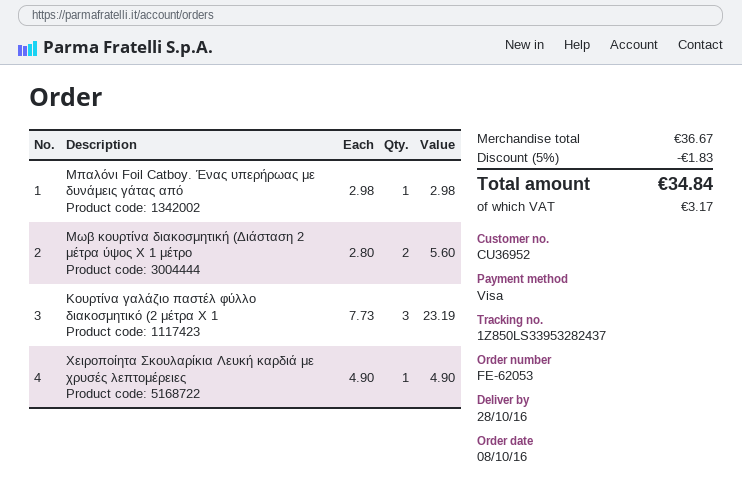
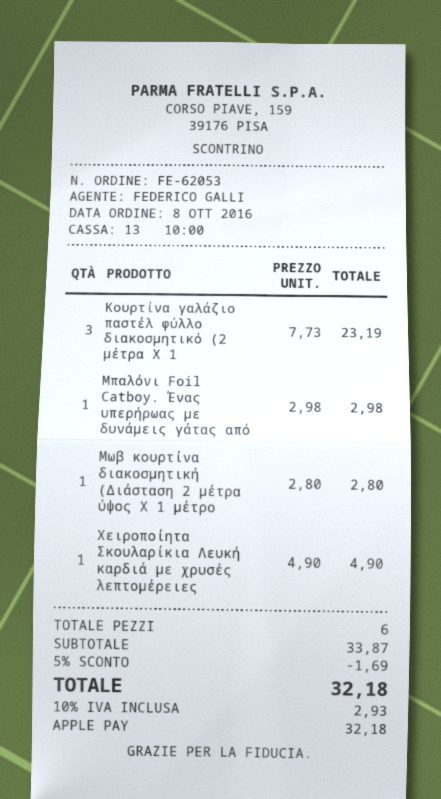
payment method: Visa -> Apple Pay
Μωβ κουρτίνα διακοσμητική (Διάσταση 2 μέτρα ύψος Χ 1 μέτρο: 2 x 2.80 = 5.60 -> 1 x 2.80 = 2.80
subtotal: 36.67 -> 33.87
discount: 5% = 1.83 -> 5% = 1.69
tax: 3.17 -> 2.93
total: 34.84 -> 32.18

